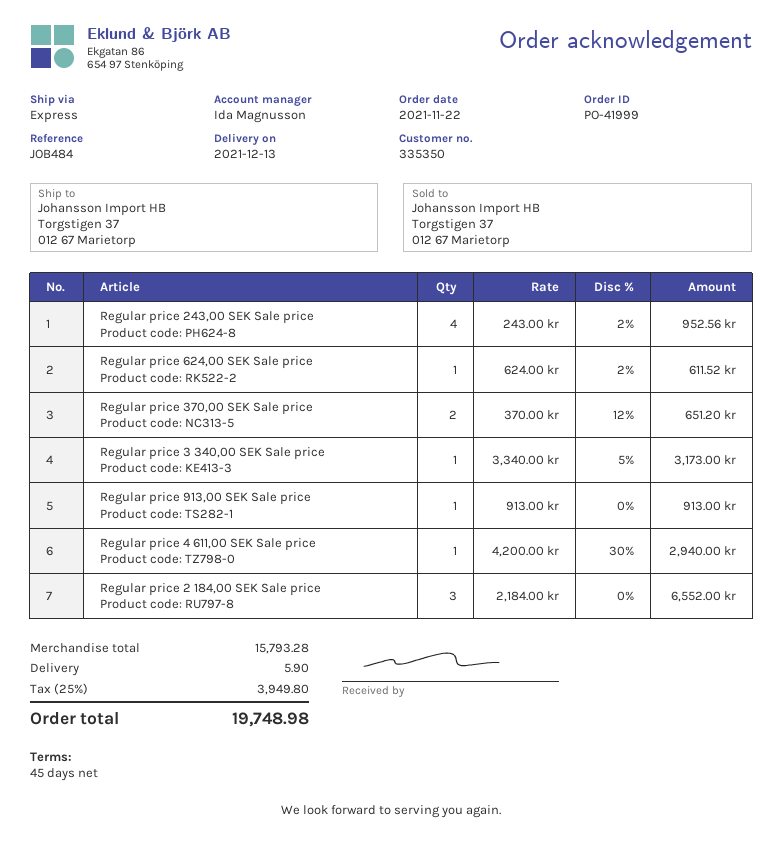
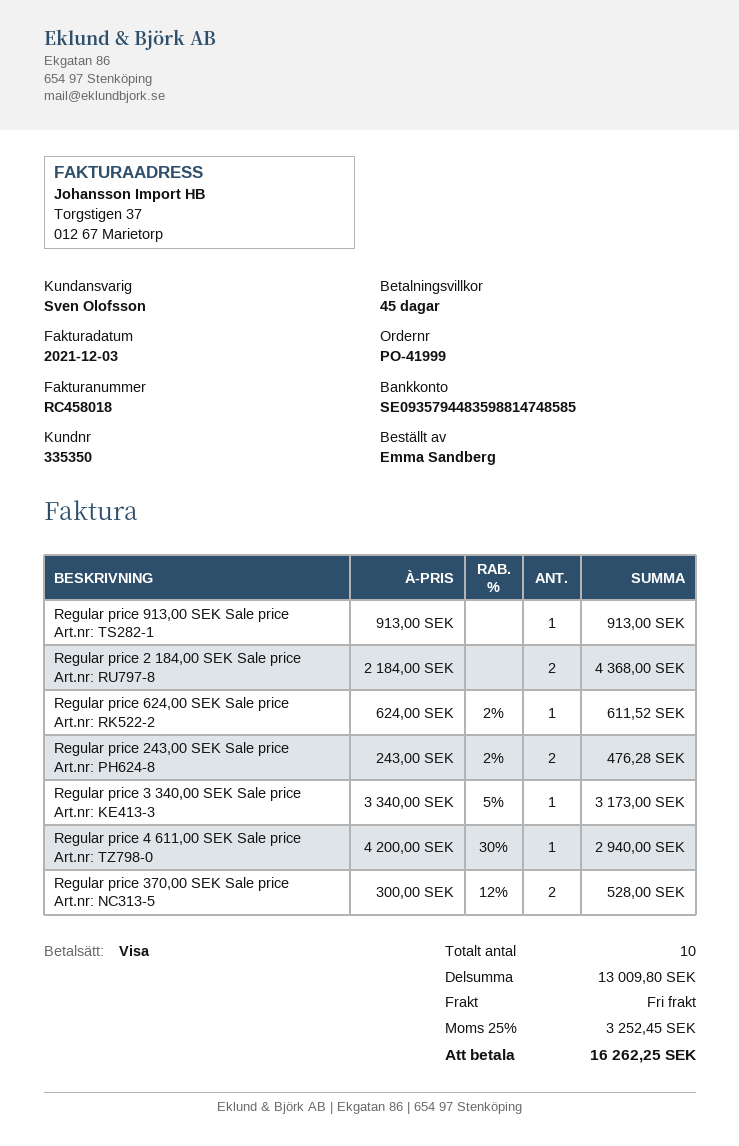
sales rep: Ida Magnusson -> Sven Olofsson
Regular price 243,00 SEK Sale price: 4 x 243.00 - 2% = 952.56 -> 2 x 243.00 - 2% = 476.28
Regular price 370,00 SEK Sale price: 2 x 370.00 - 12% = 651.20 -> 2 x 300.00 - 12% = 528.00
Regular price 2 184,00 SEK Sale price: 3 x 2184.00 = 6552.00 -> 2 x 2184.00 = 4368.00
subtotal: 15793.28 -> 13009.80
shipping: 5.90 -> 0.00
tax: 25% = 3949.80 -> 25% = 3252.45
total: 19748.98 -> 16262.25

